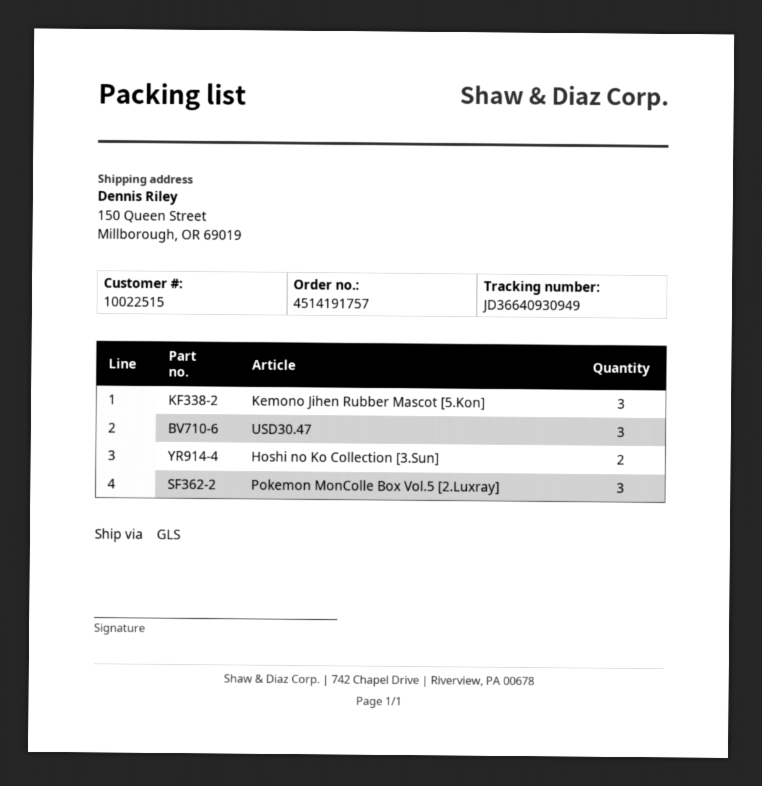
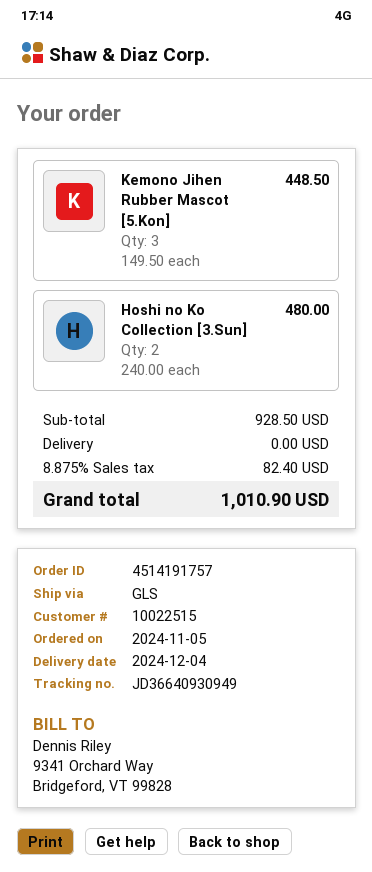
USD30.47: 3 -> none
Pokemon MonColle Box Vol.5 [2.Luxray]: 3 -> none

